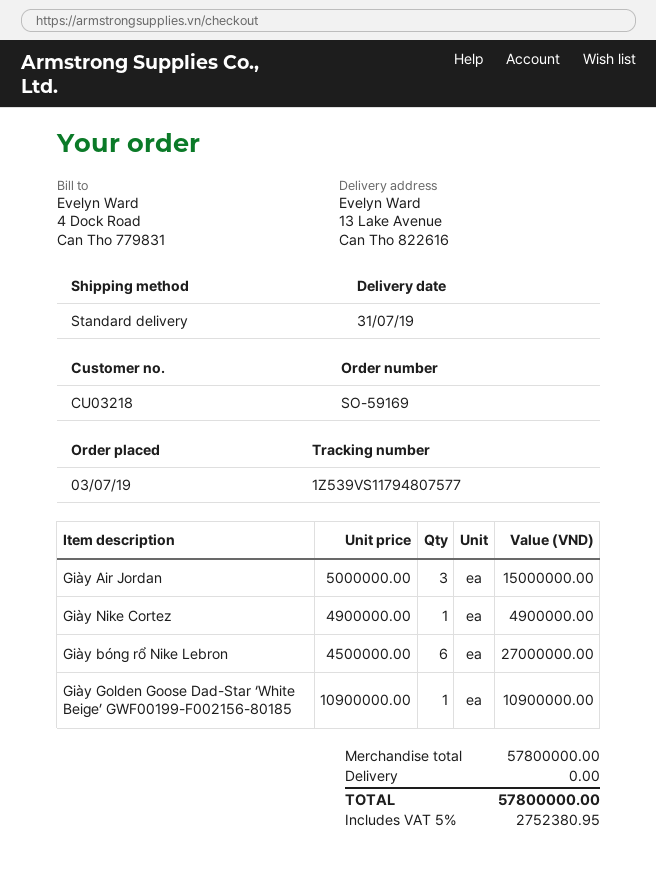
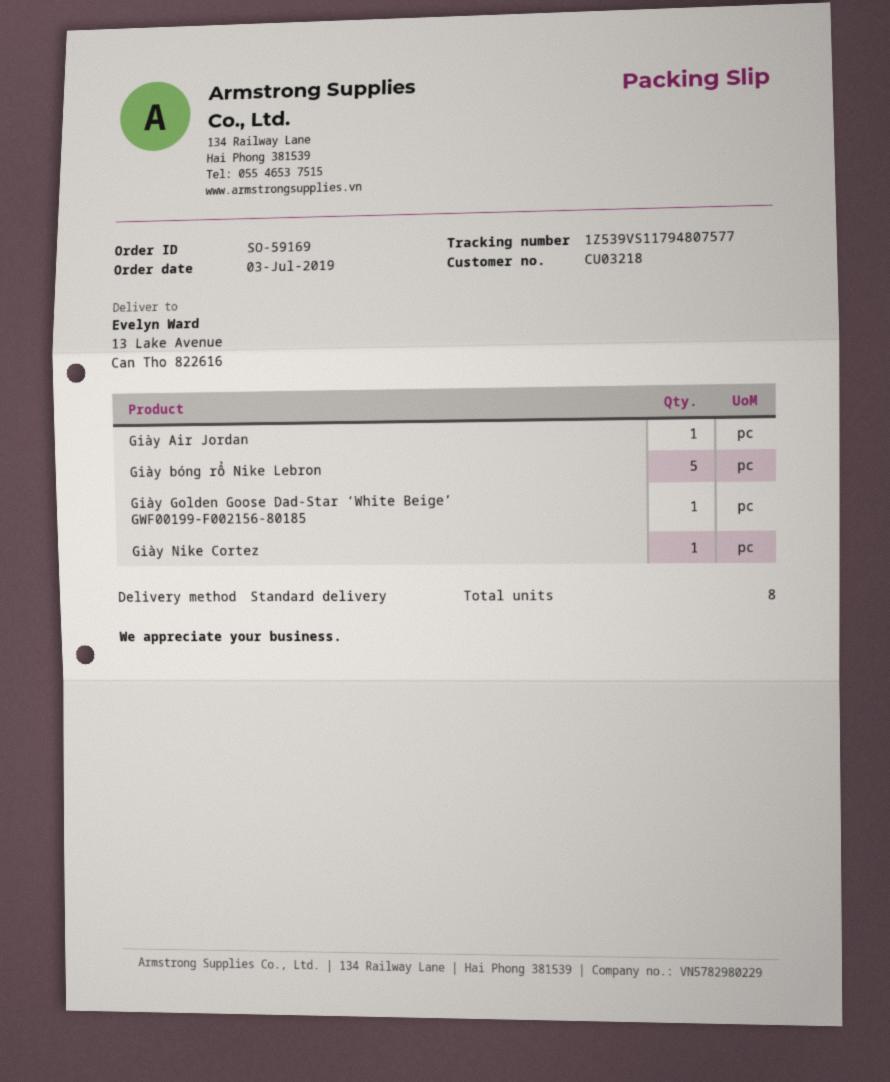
Giày Air Jordan: 3 -> 1
Giày bóng rổ Nike Lebron: 6 -> 5

